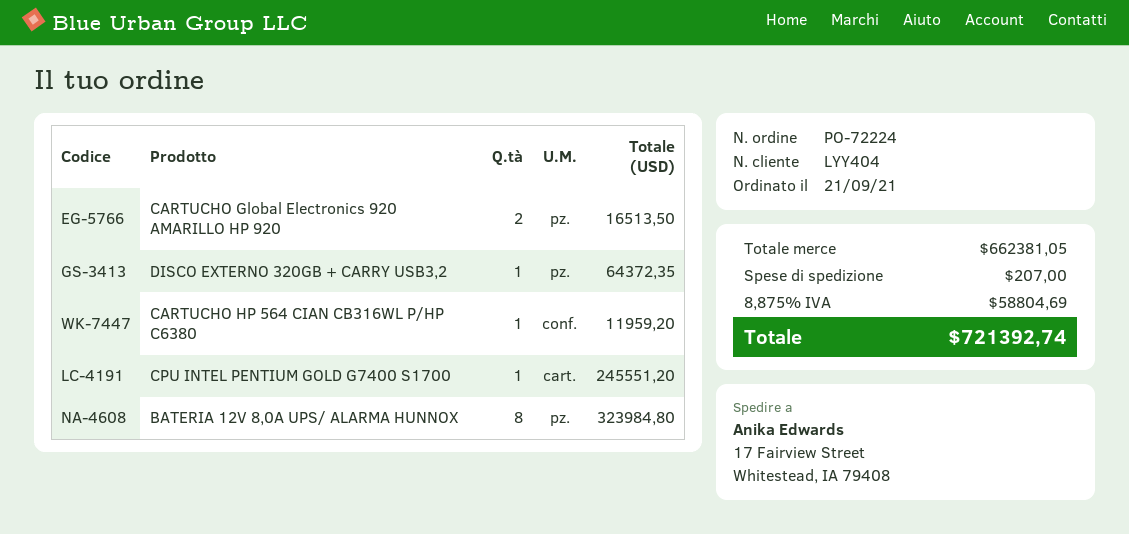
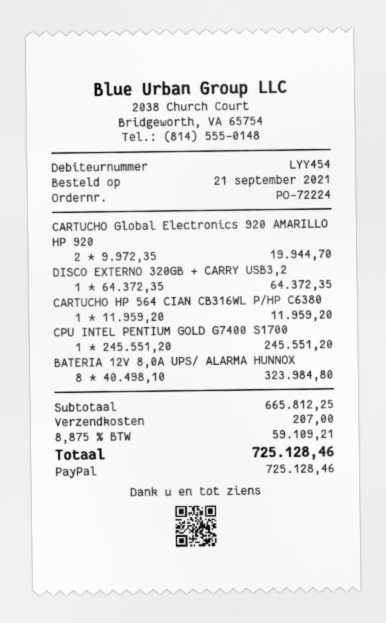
customer number: LYY404 -> LYY454
CARTUCHO Global Electronics 920 AMARILLO HP 920: 2 for 16513.50 -> 2 for 19944.70
subtotal: 662381.05 -> 665812.25
tax: 8.875% = 58804.69 -> 8.875% = 59109.21
total: 721392.74 -> 725128.46

